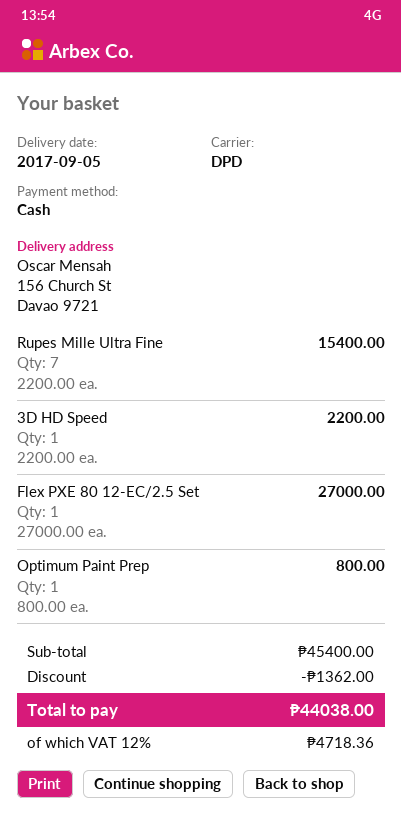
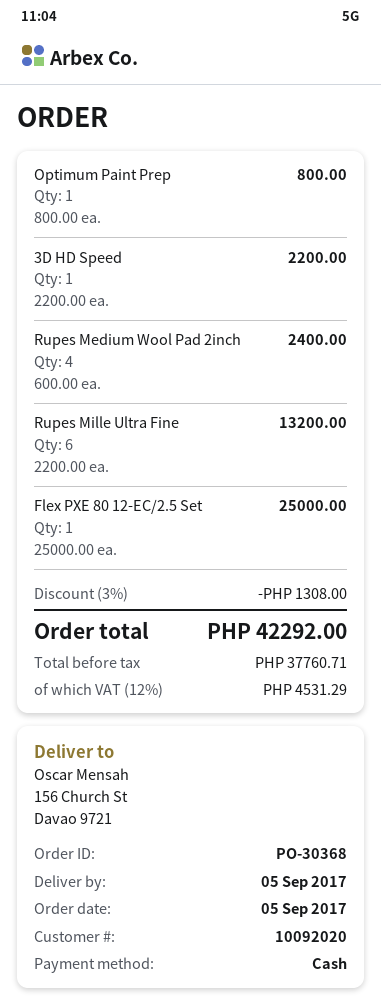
Rupes Mille Ultra Fine: 7 x 2200.00 = 15400.00 -> 6 x 2200.00 = 13200.00
Flex PXE 80 12-EC/2.5 Set: 1 x 27000.00 = 27000.00 -> 1 x 25000.00 = 25000.00
Rupes Medium Wool Pad 2inch: none -> 4 x 600.00 = 2400.00
discount: 1362.00 -> 1308.00
tax: 12% = 4718.36 -> 12% = 4531.29
total: 44038.00 -> 42292.00

